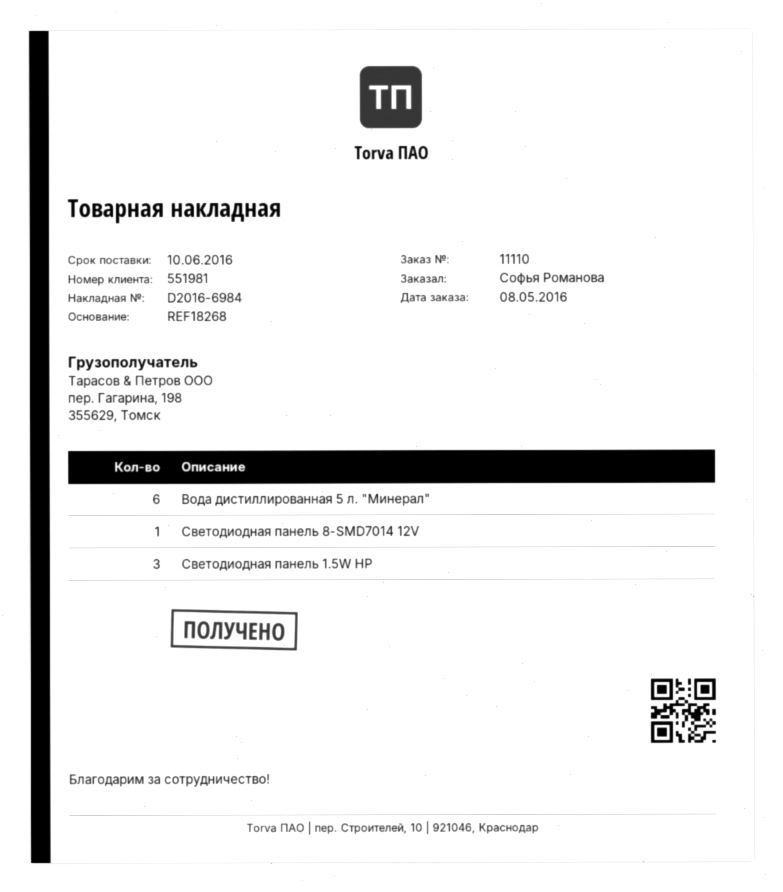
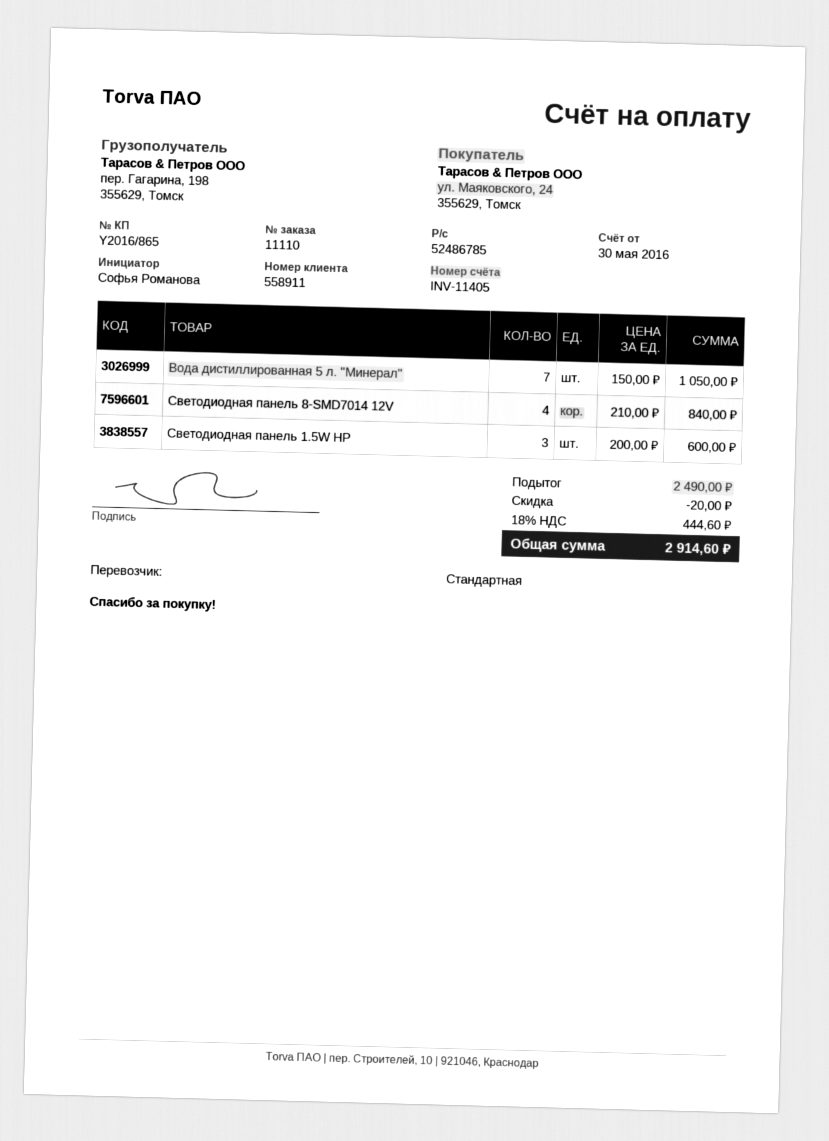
customer number: 551981 -> 558911
Вода дистиллированная 5 л. "Минерал": 6 -> 7
Светодиодная панель 8-SMD7014 12V: 1 -> 4

